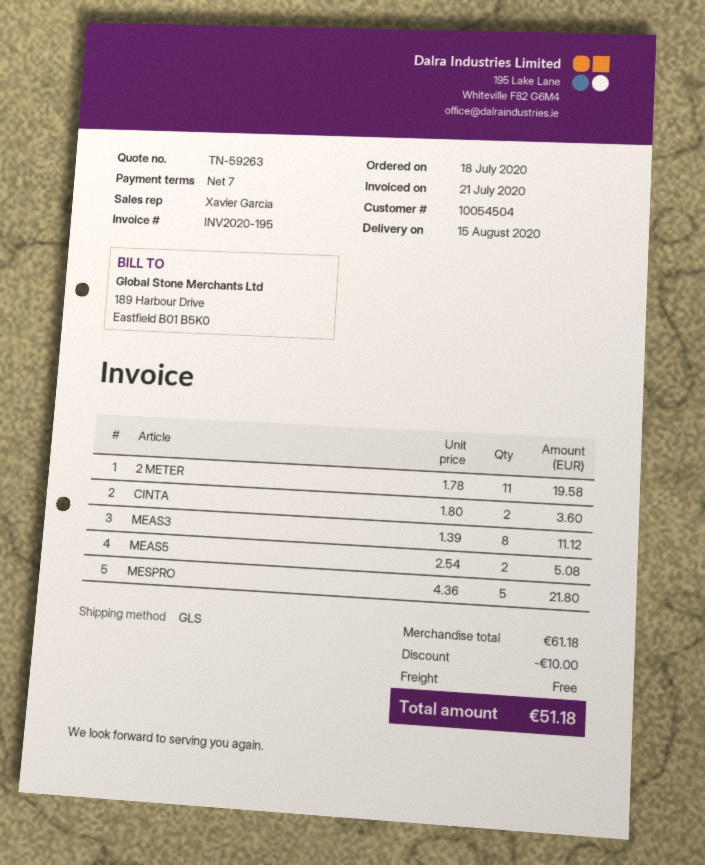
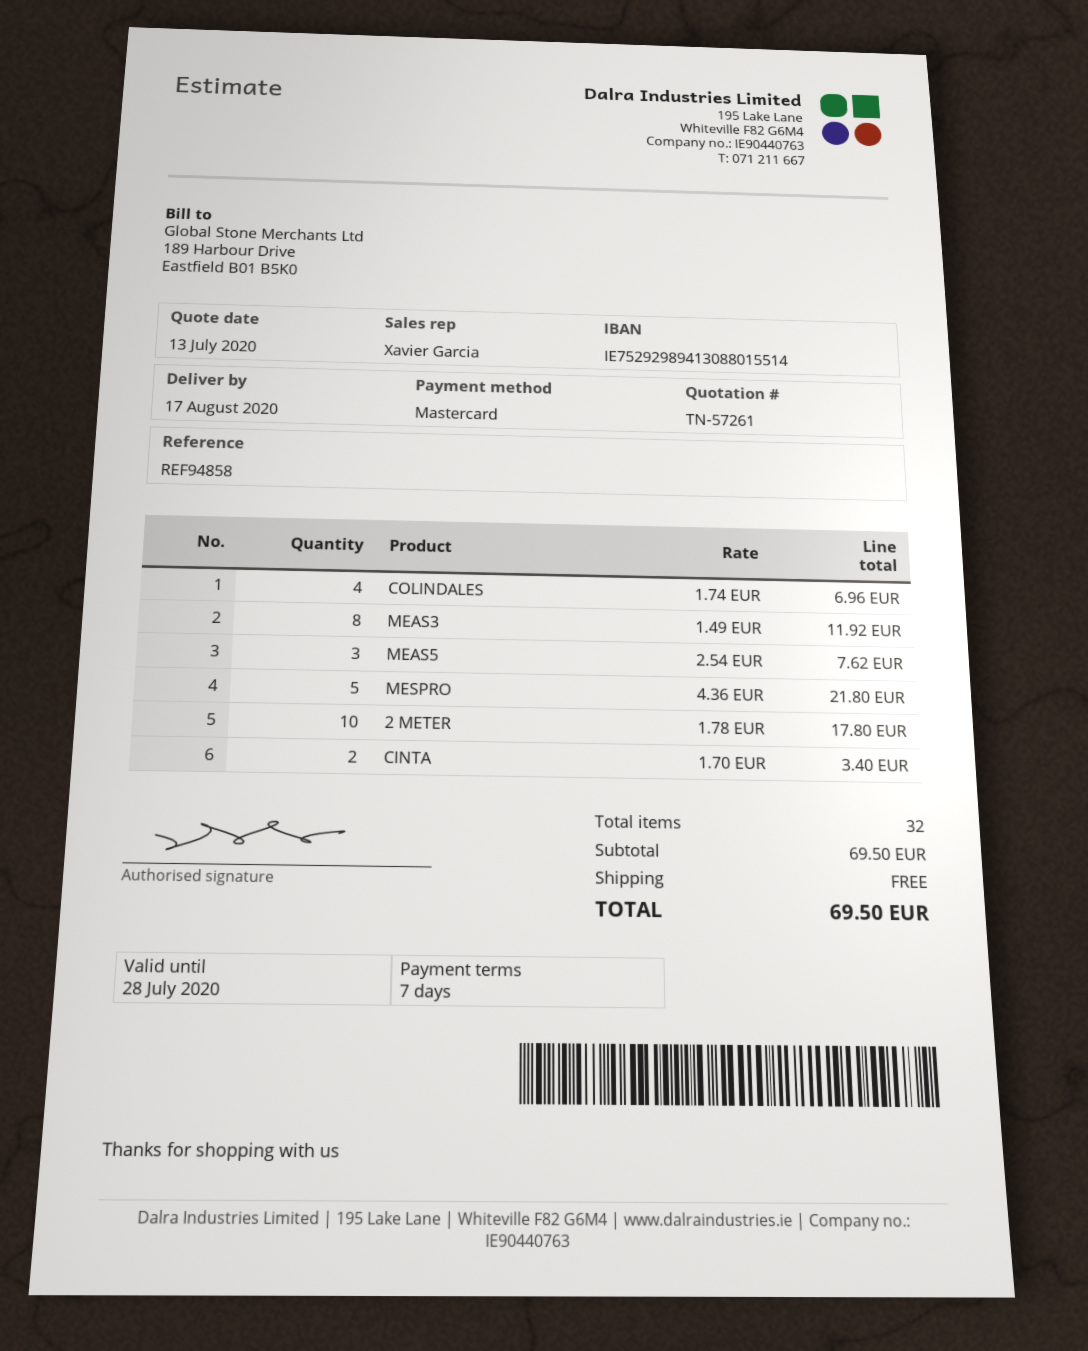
quote number: TN-59263 -> TN-57261
delivery date: 2020-08-15 -> 2020-08-17
2 METER: 11 x 1.78 = 19.58 -> 10 x 1.78 = 17.80
CINTA: 2 x 1.80 = 3.60 -> 2 x 1.70 = 3.40
MEAS3: 8 x 1.39 = 11.12 -> 8 x 1.49 = 11.92
MEAS5: 2 x 2.54 = 5.08 -> 3 x 2.54 = 7.62
COLINDALES: none -> 4 x 1.74 = 6.96
subtotal: 61.18 -> 69.50
discount: 10.00 -> none
total: 51.18 -> 69.50

